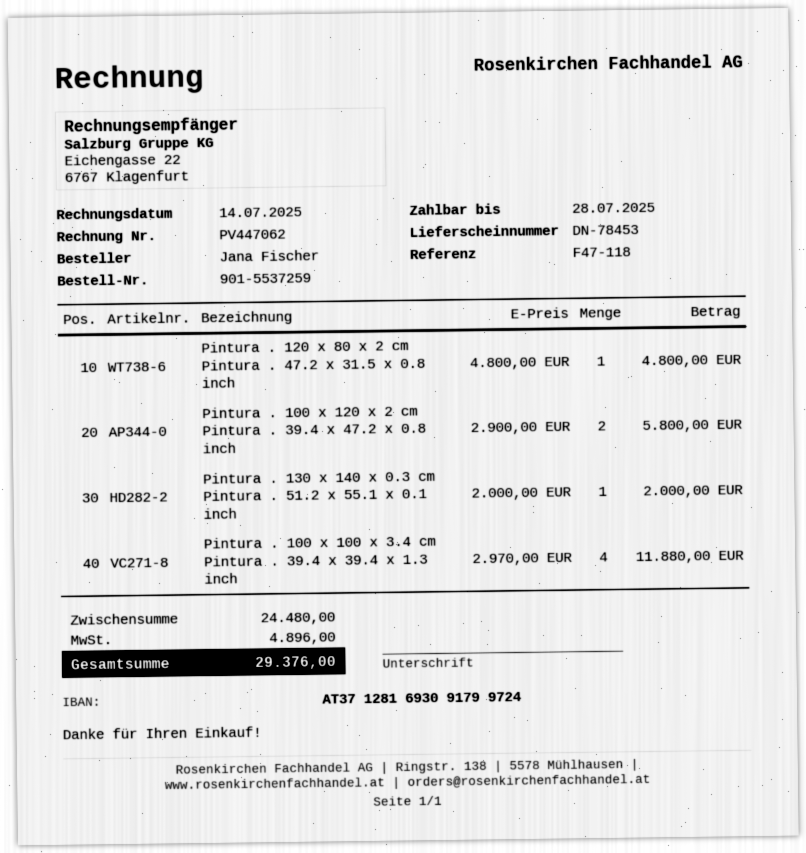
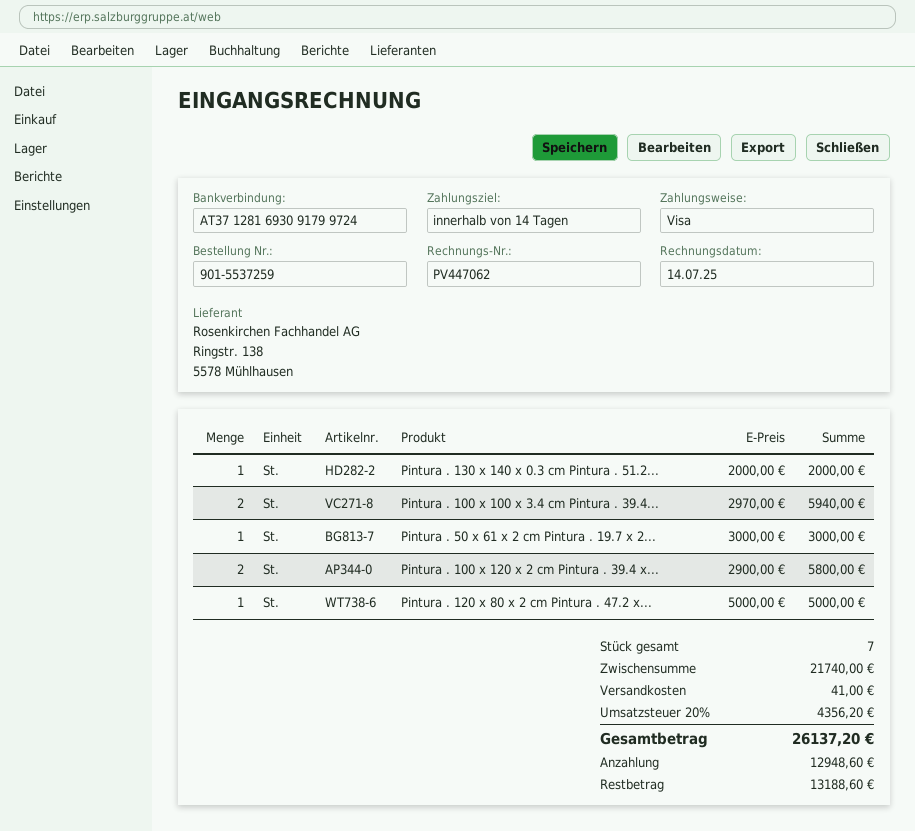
Pintura . 120 x 80 x 2 cm Pintura . 47.2 x 31.5 x 0.8 inch: 1 x 4800.00 = 4800.00 -> 1 x 5000.00 = 5000.00
Pintura . 100 x 100 x 3.4 cm Pintura . 39.4 x 39.4 x 1.3 inch: 4 x 2970.00 = 11880.00 -> 2 x 2970.00 = 5940.00
Pintura . 50 x 61 x 2 cm Pintura . 19.7 x 2...: none -> 1 x 3000.00 = 3000.00
subtotal: 24480.00 -> 21740.00
shipping: none -> 41.00
tax: 4896.00 -> 4356.20
total: 29376.00 -> 26137.20

